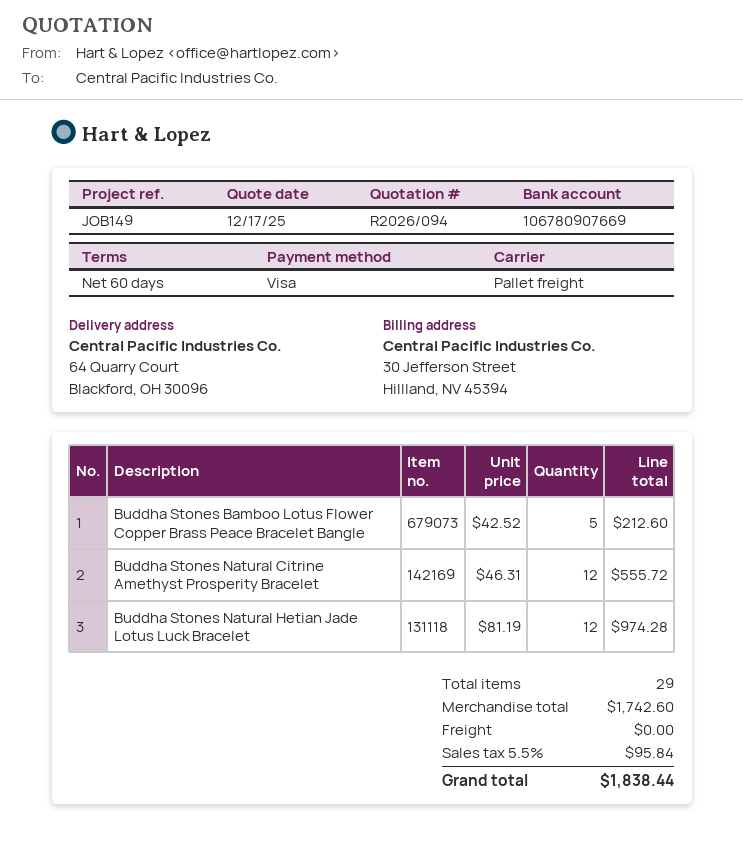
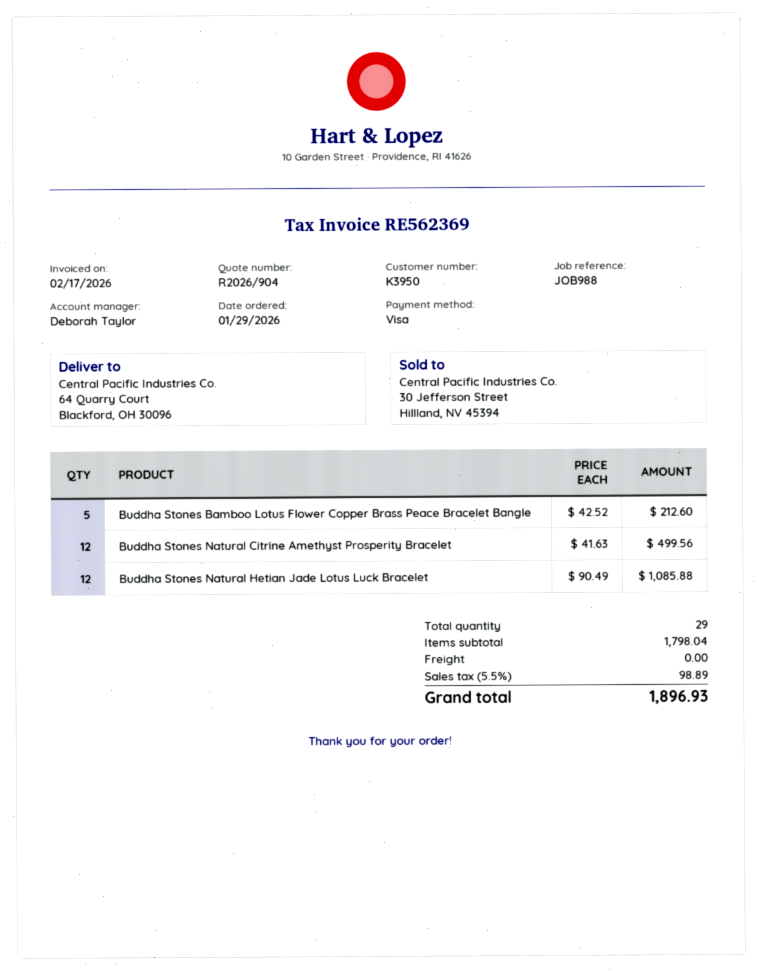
quote number: R2026/094 -> R2026/904
reference: JOB149 -> JOB988
Buddha Stones Natural Citrine Amethyst Prosperity Bracelet: 12 x 46.31 = 555.72 -> 12 x 41.63 = 499.56
Buddha Stones Natural Hetian Jade Lotus Luck Bracelet: 12 x 81.19 = 974.28 -> 12 x 90.49 = 1085.88
subtotal: 1742.60 -> 1798.04
tax: 5.5% = 95.84 -> 5.5% = 98.89
total: 1838.44 -> 1896.93

